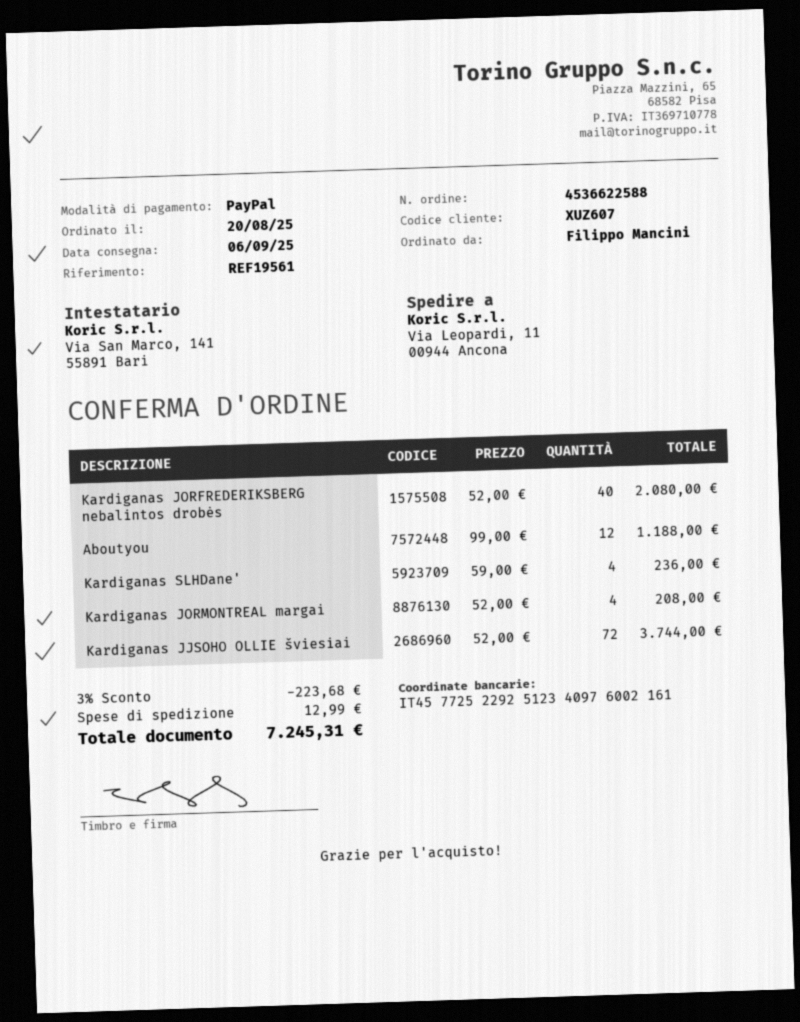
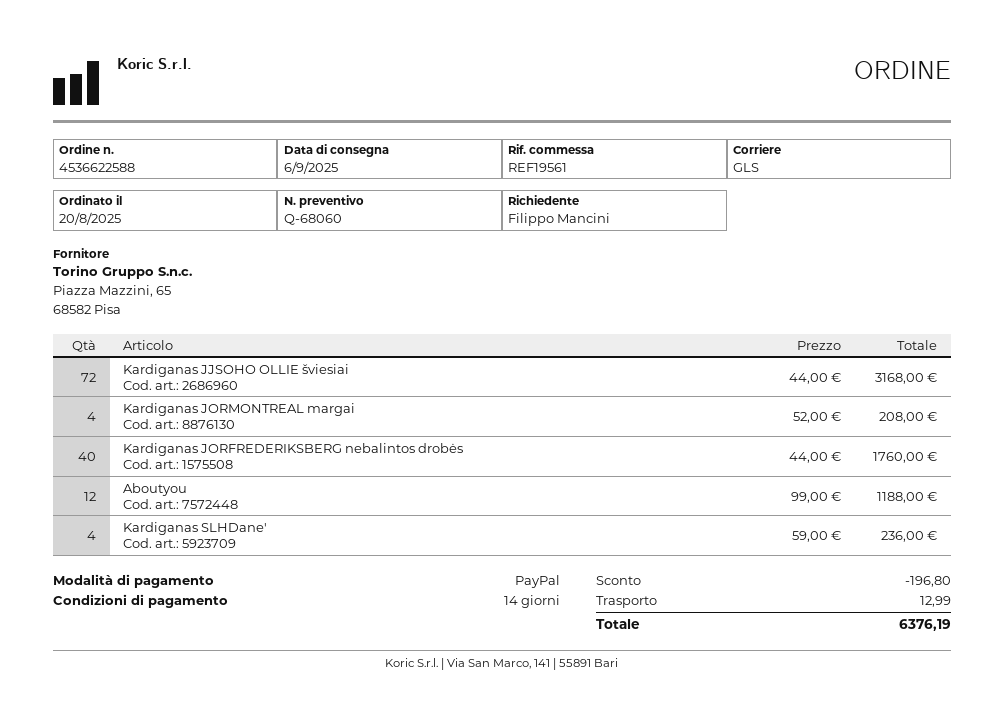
Kardiganas JORFREDERIKSBERG nebalintos drobės: 40 x 52.00 = 2080.00 -> 40 x 44.00 = 1760.00
Kardiganas JJSOHO OLLIE šviesiai: 72 x 52.00 = 3744.00 -> 72 x 44.00 = 3168.00
discount: 223.68 -> 196.80
total: 7245.31 -> 6376.19

